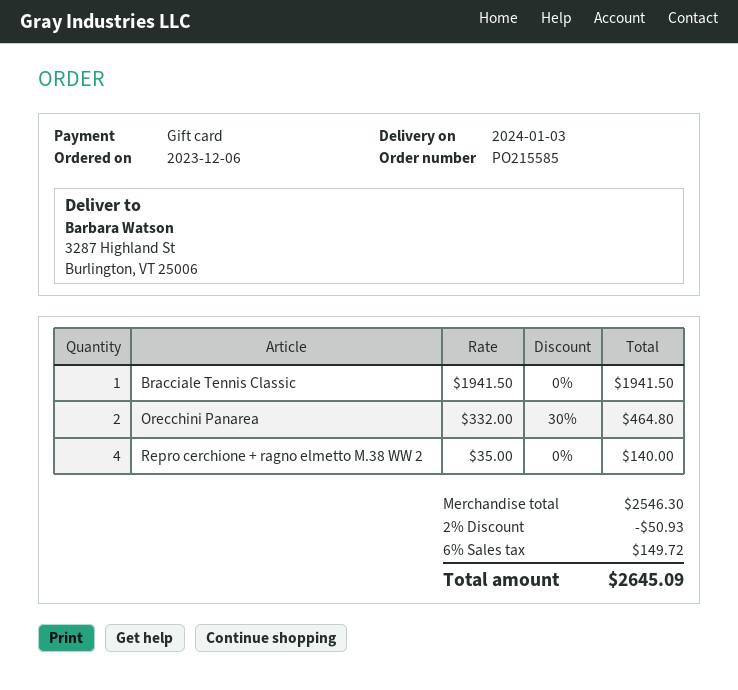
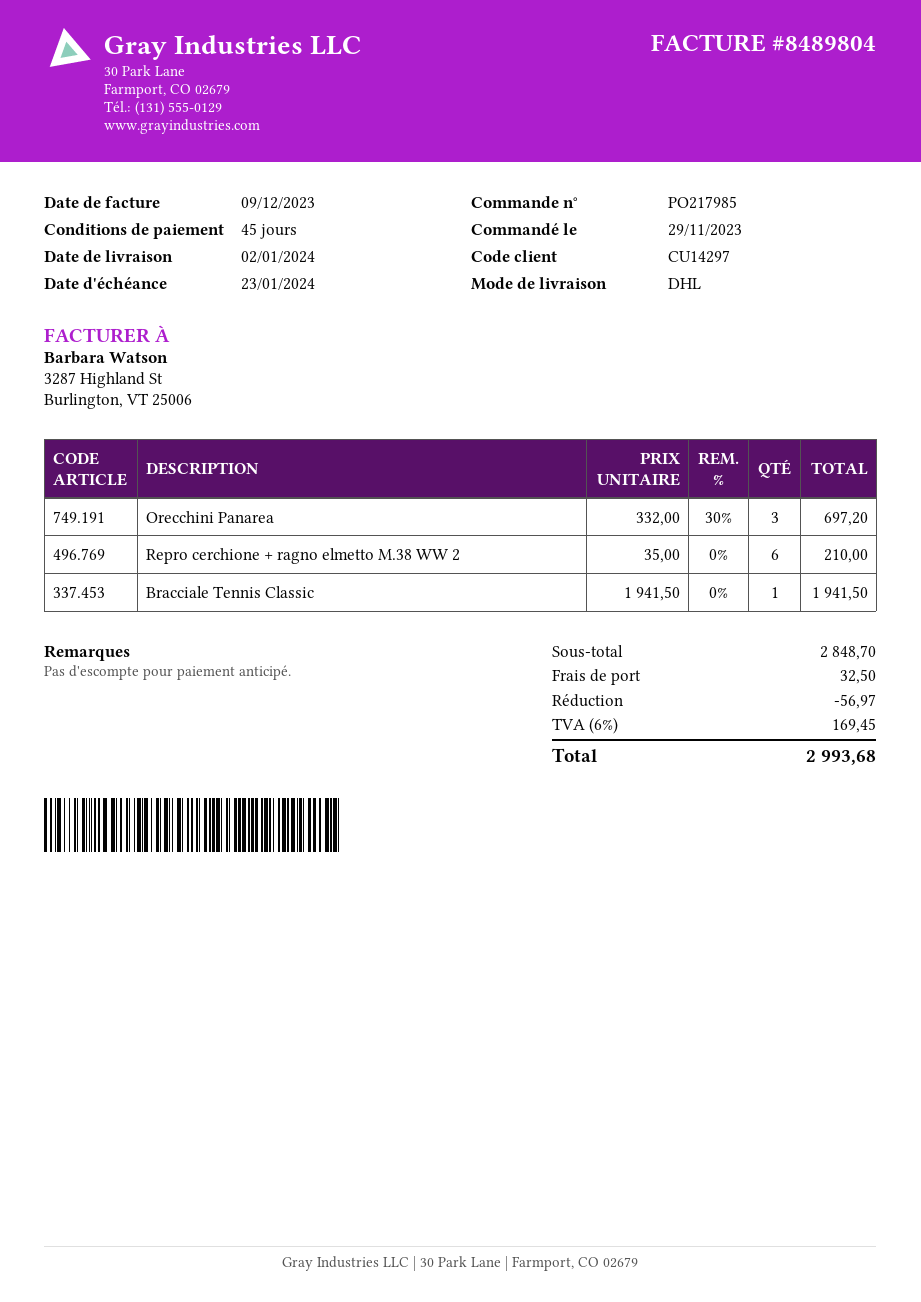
order number: PO215585 -> PO217985
order date: 2023-12-06 -> 2023-11-29
delivery date: 2024-01-03 -> 2024-01-02
Orecchini Panarea: 2 x 332.00 - 30% = 464.80 -> 3 x 332.00 - 30% = 697.20
Repro cerchione + ragno elmetto M.38 WW 2: 4 x 35.00 = 140.00 -> 6 x 35.00 = 210.00
subtotal: 2546.30 -> 2848.70
discount: 50.93 -> 56.97
shipping: none -> 32.50
tax: 6% = 149.72 -> 6% = 169.45
total: 2645.09 -> 2993.68

